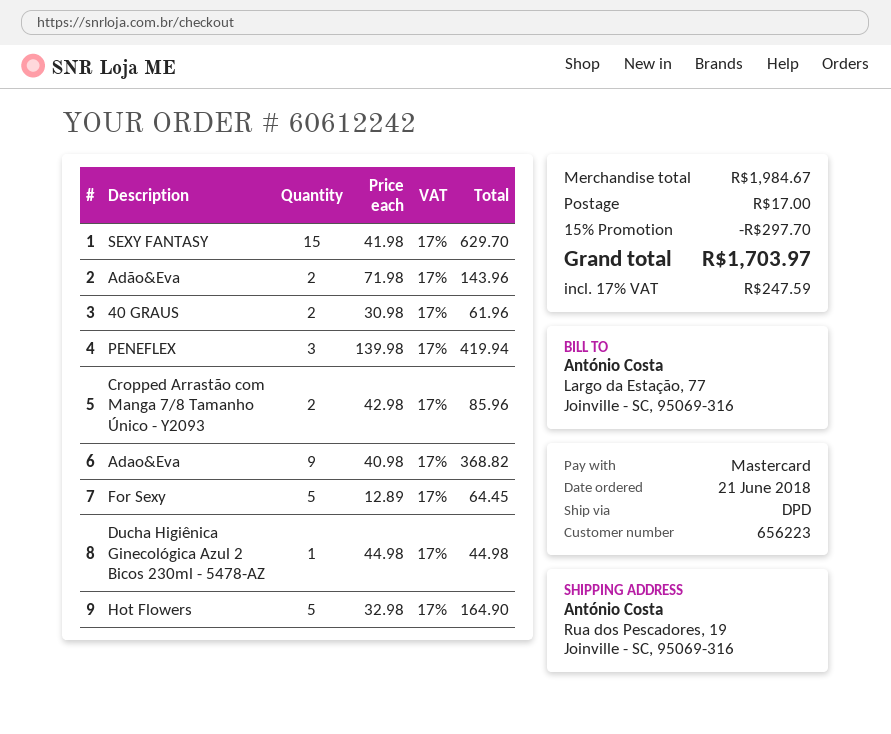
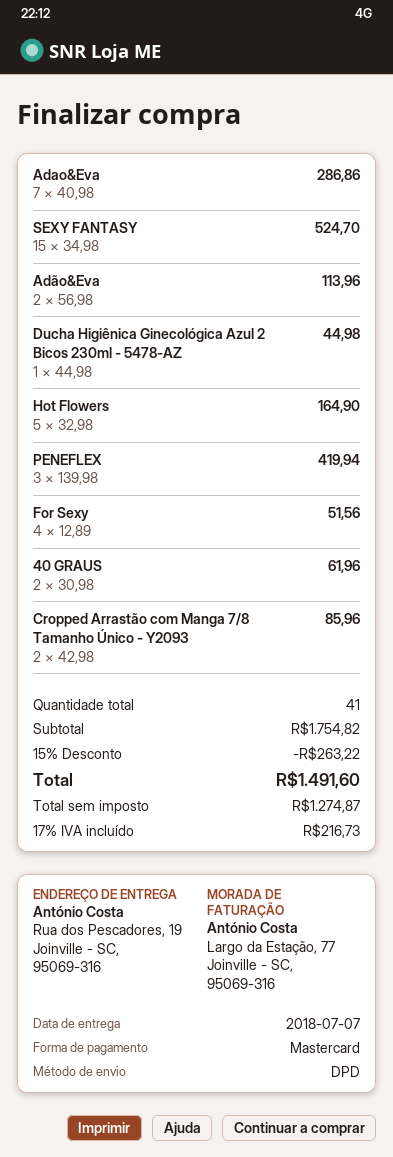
SEXY FANTASY: 15 x 41.98 = 629.70 -> 15 x 34.98 = 524.70
Adão&Eva: 2 x 71.98 = 143.96 -> 2 x 56.98 = 113.96
Adao&Eva: 9 x 40.98 = 368.82 -> 7 x 40.98 = 286.86
For Sexy: 5 x 12.89 = 64.45 -> 4 x 12.89 = 51.56
subtotal: 1984.67 -> 1754.82
discount: 15% = 297.70 -> 15% = 263.22
shipping: 17.00 -> none
tax: 17% = 247.59 -> 17% = 216.73
total: 1703.97 -> 1491.60

